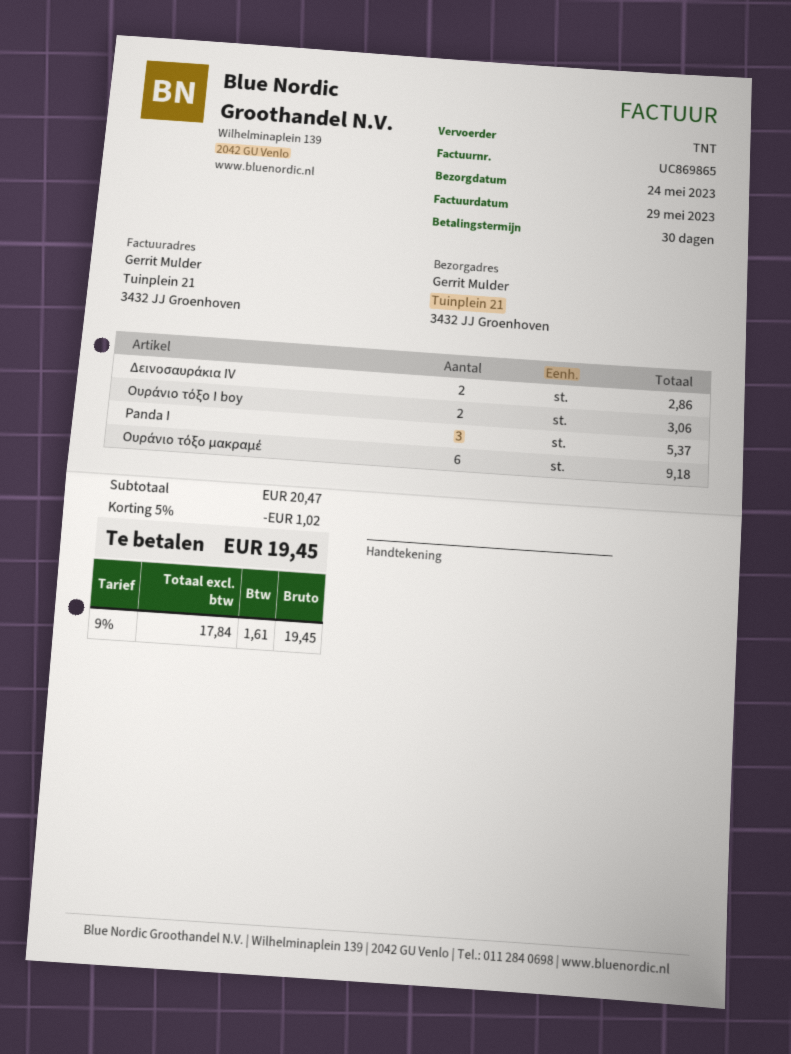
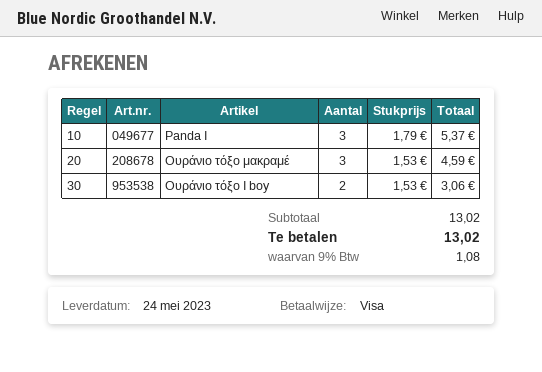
Δεινοσαυράκια IV: 2 for 2.86 -> none
Ουράνιο τόξο μακραμέ: 6 for 9.18 -> 3 for 4.59
subtotal: 20.47 -> 13.02
discount: 5% = 1.02 -> none
tax: 9% = 1.61 -> 9% = 1.08
total: 19.45 -> 13.02

